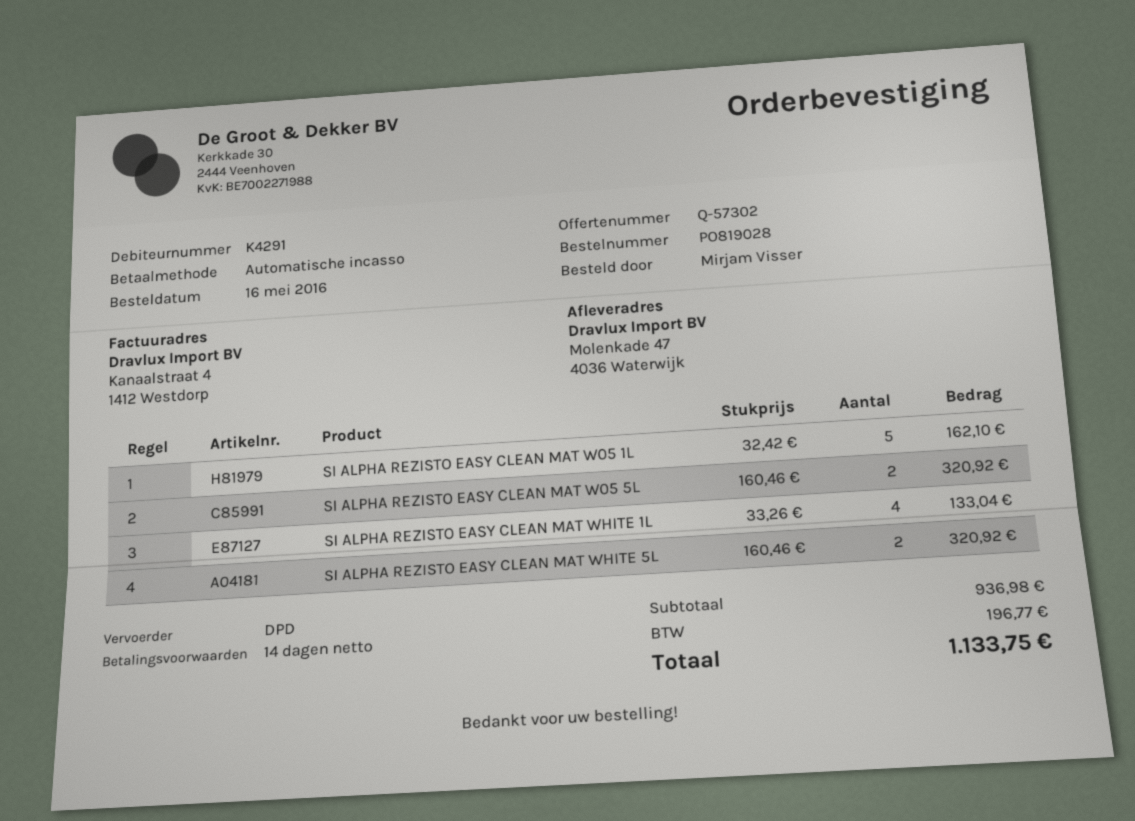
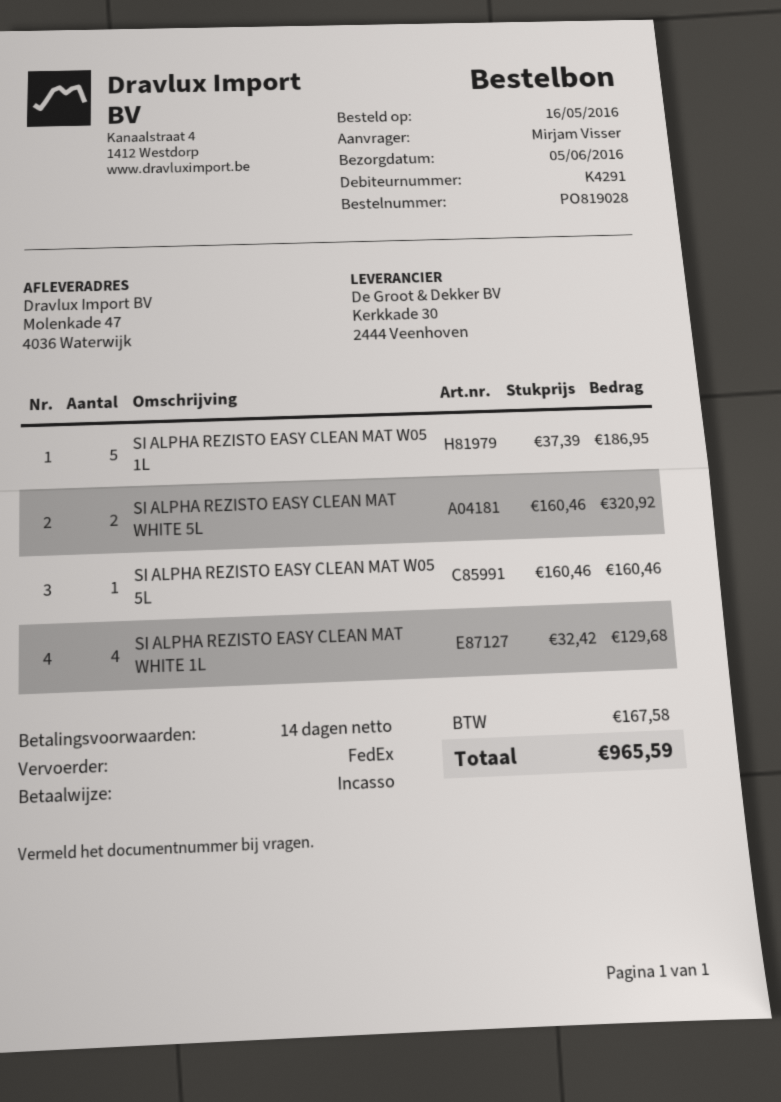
shipping method: DPD -> FedEx
SI ALPHA REZISTO EASY CLEAN MAT W05 1L: 5 x 32.42 = 162.10 -> 5 x 37.39 = 186.95
SI ALPHA REZISTO EASY CLEAN MAT W05 5L: 2 x 160.46 = 320.92 -> 1 x 160.46 = 160.46
SI ALPHA REZISTO EASY CLEAN MAT WHITE 1L: 4 x 33.26 = 133.04 -> 4 x 32.42 = 129.68
tax: 196.77 -> 167.58
total: 1133.75 -> 965.59

